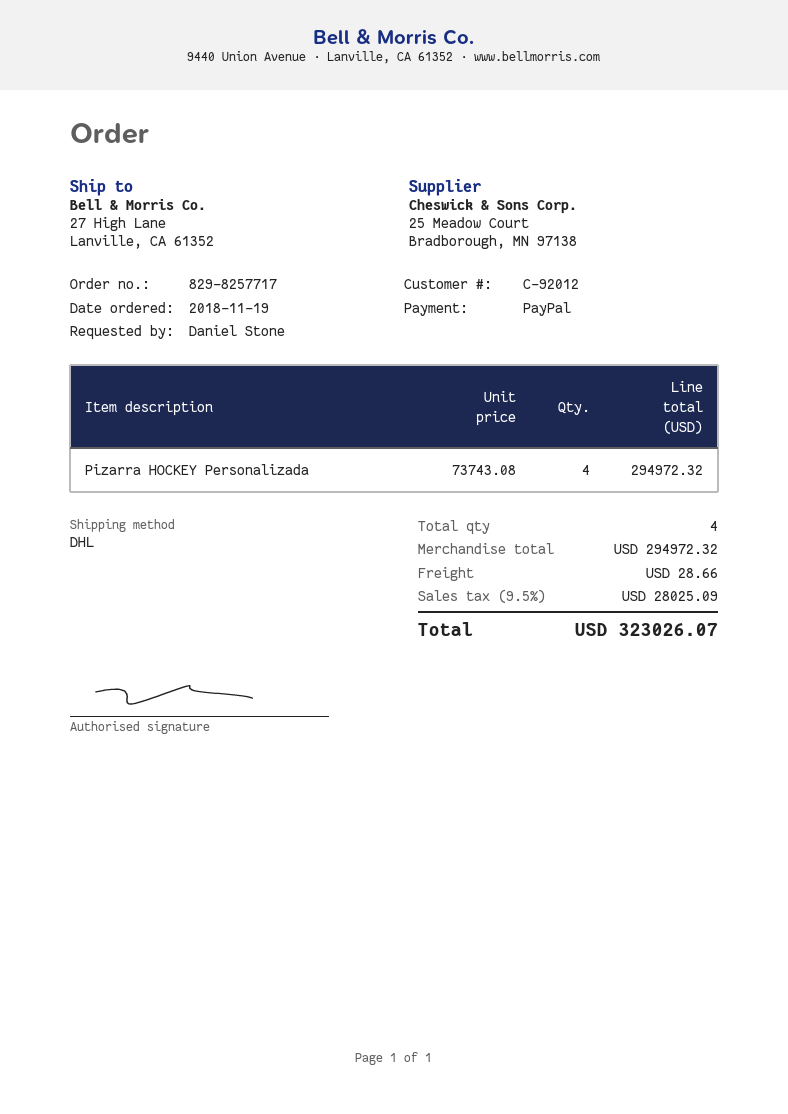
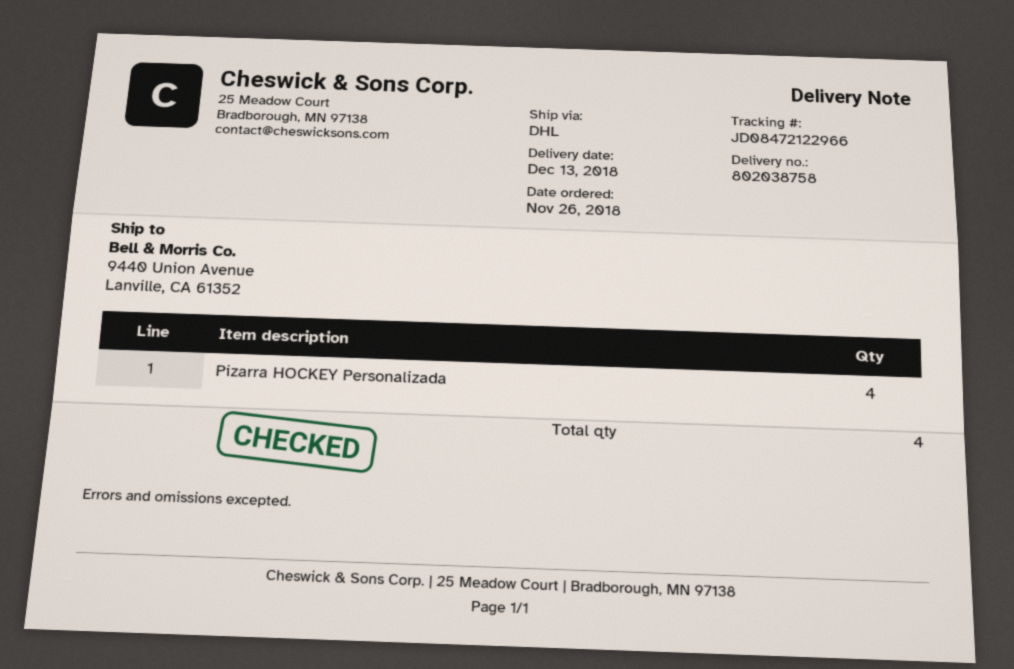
order date: 2018-11-19 -> 2018-11-26
ship to: 27 High Lane, Lanville, CA 61352 -> 9440 Union Avenue, Lanville, CA 61352

